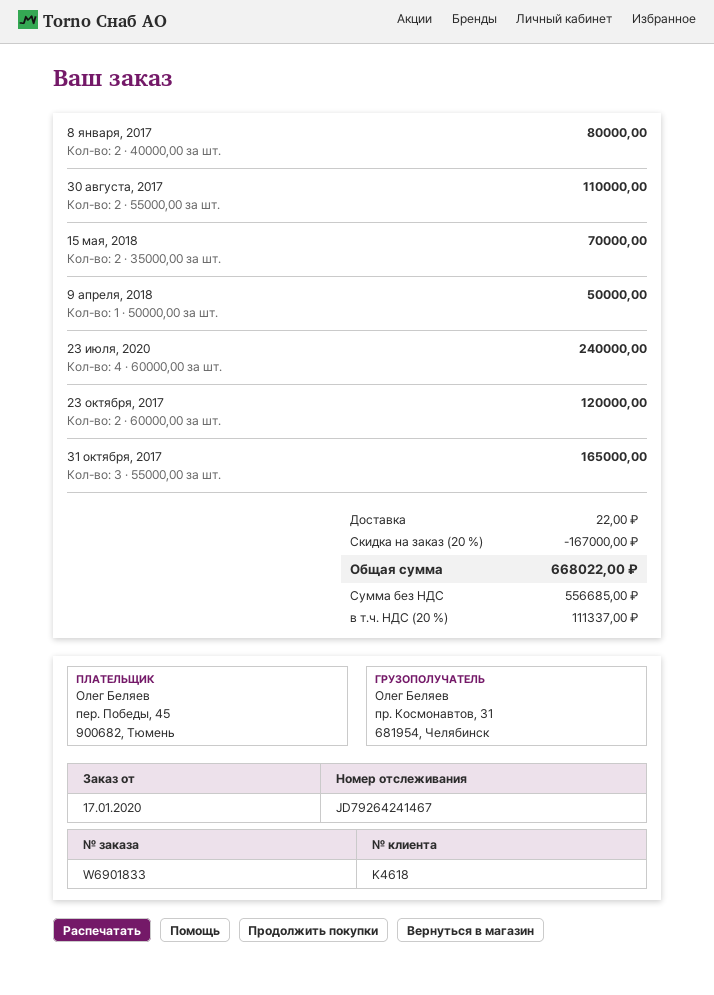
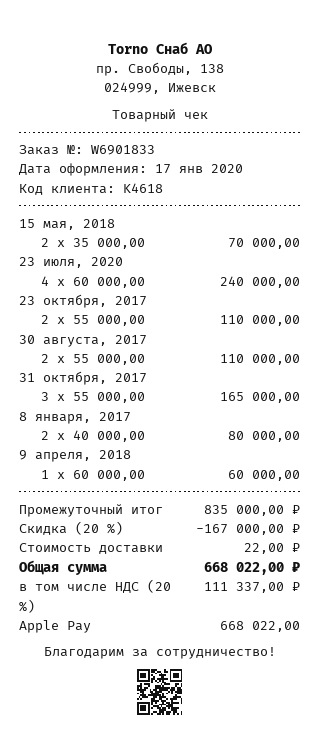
9 апреля, 2018: 1 x 50000.00 = 50000.00 -> 1 x 60000.00 = 60000.00
23 октября, 2017: 2 x 60000.00 = 120000.00 -> 2 x 55000.00 = 110000.00

